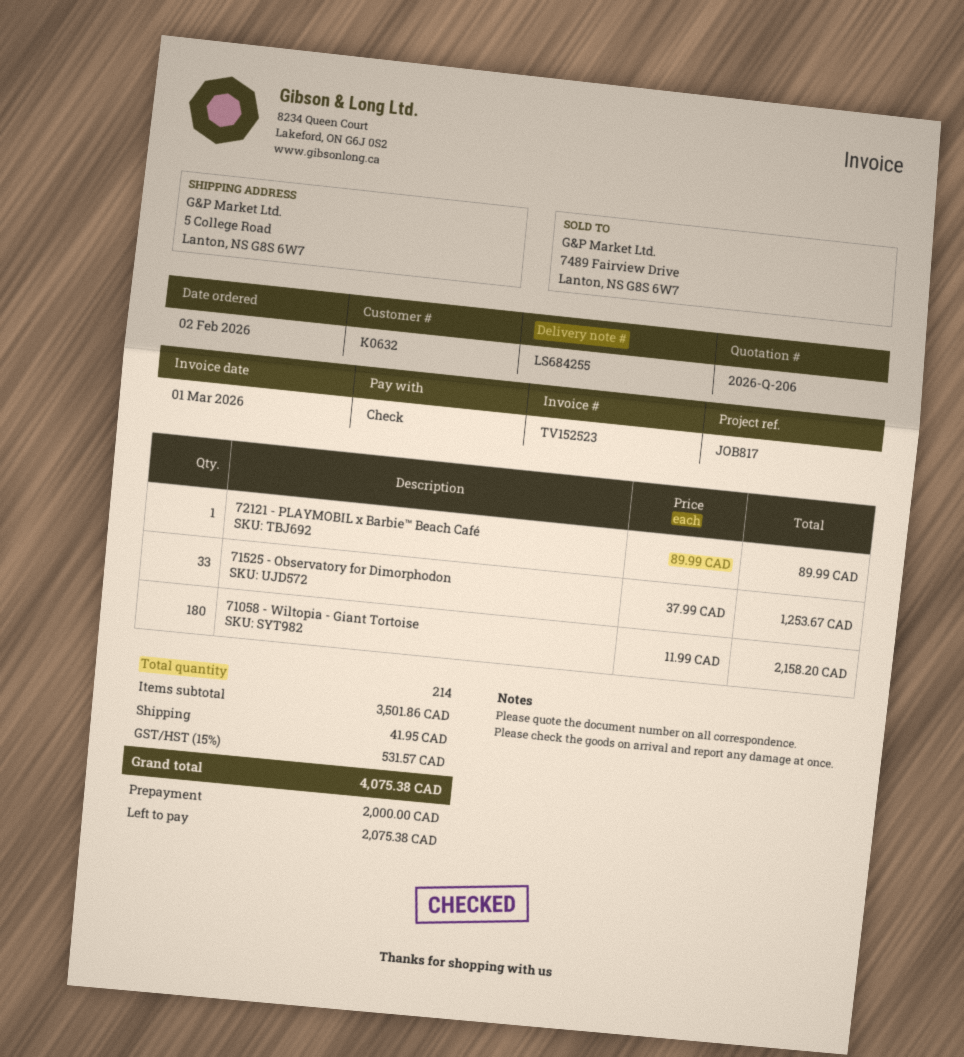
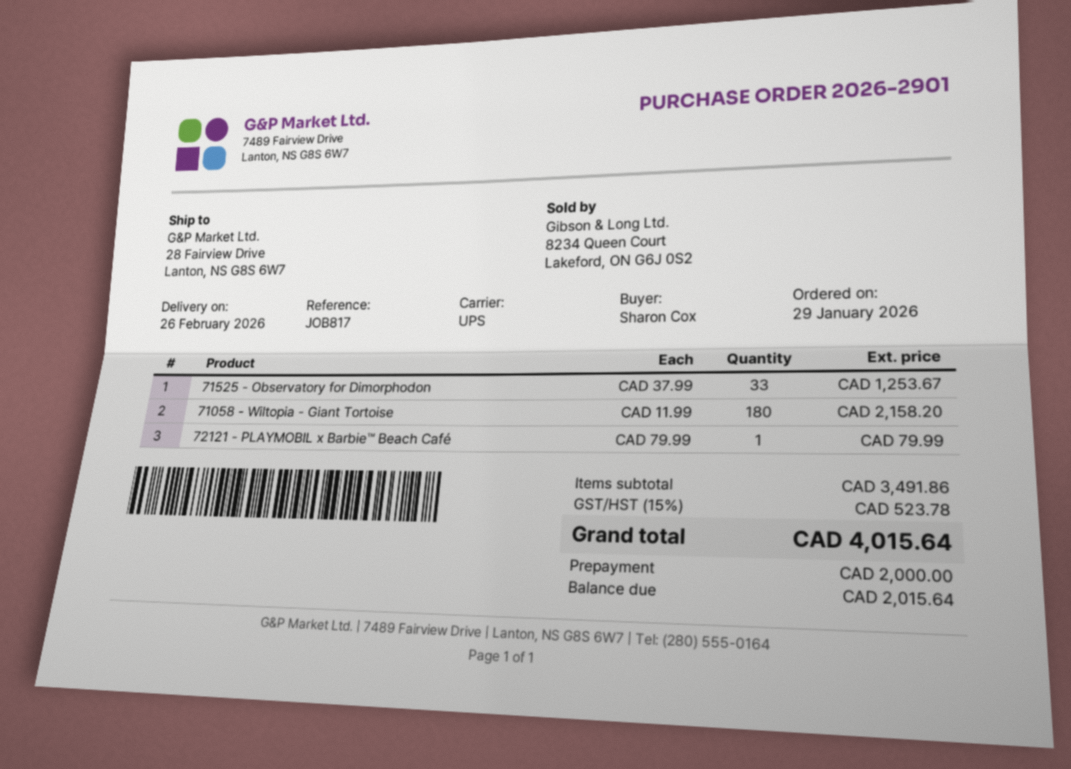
order date: 2026-02-02 -> 2026-01-29
ship to: 5 College Road, Lanton, NS G8S 6W7 -> 28 Fairview Drive, Lanton, NS G8S 6W7
72121 - PLAYMOBIL x Barbie™ Beach Café: 1 x 89.99 = 89.99 -> 1 x 79.99 = 79.99
subtotal: 3501.86 -> 3491.86
shipping: 41.95 -> none
tax: 15% = 531.57 -> 15% = 523.78
total: 4075.38 -> 4015.64
balance: 2075.38 -> 2015.64

